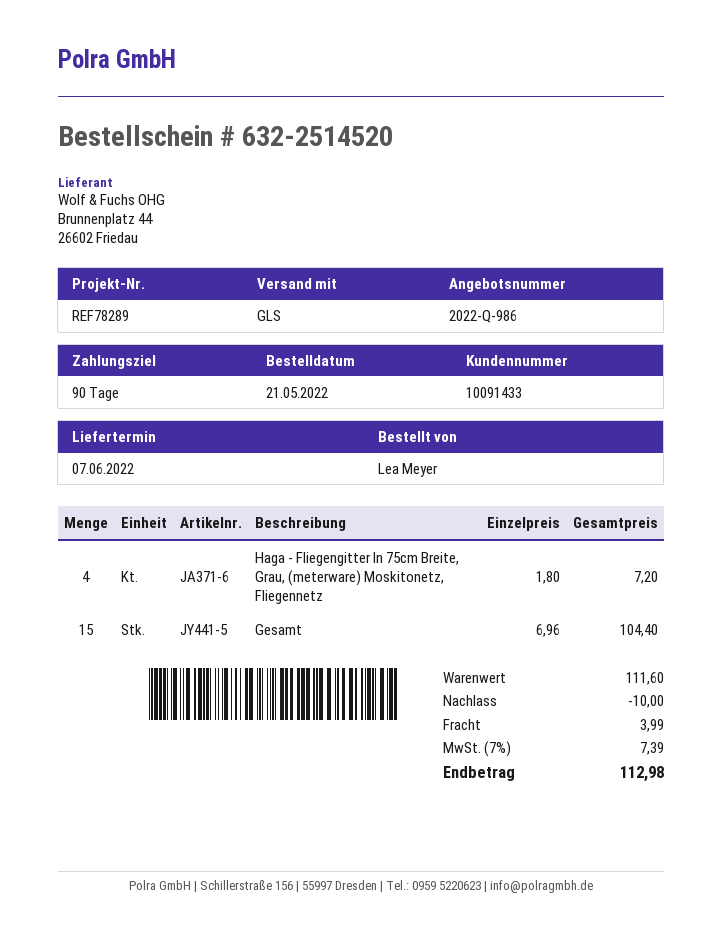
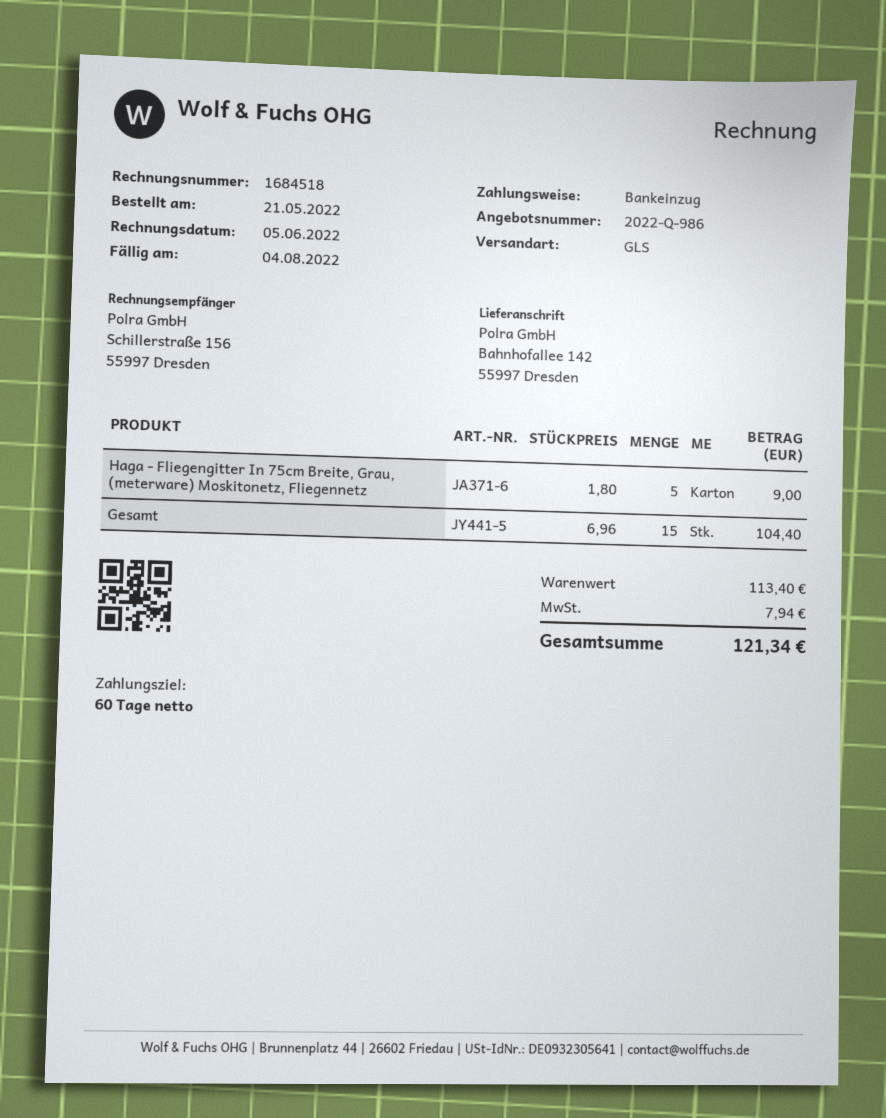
payment terms: 90 days -> 60 days
Haga - Fliegengitter In 75cm Breite, Grau, (meterware) Moskitonetz, Fliegennetz: 4 x 1.80 = 7.20 -> 5 x 1.80 = 9.00
subtotal: 111.60 -> 113.40
discount: 10.00 -> none
shipping: 3.99 -> none
tax: 7.39 -> 7.94
total: 112.98 -> 121.34

